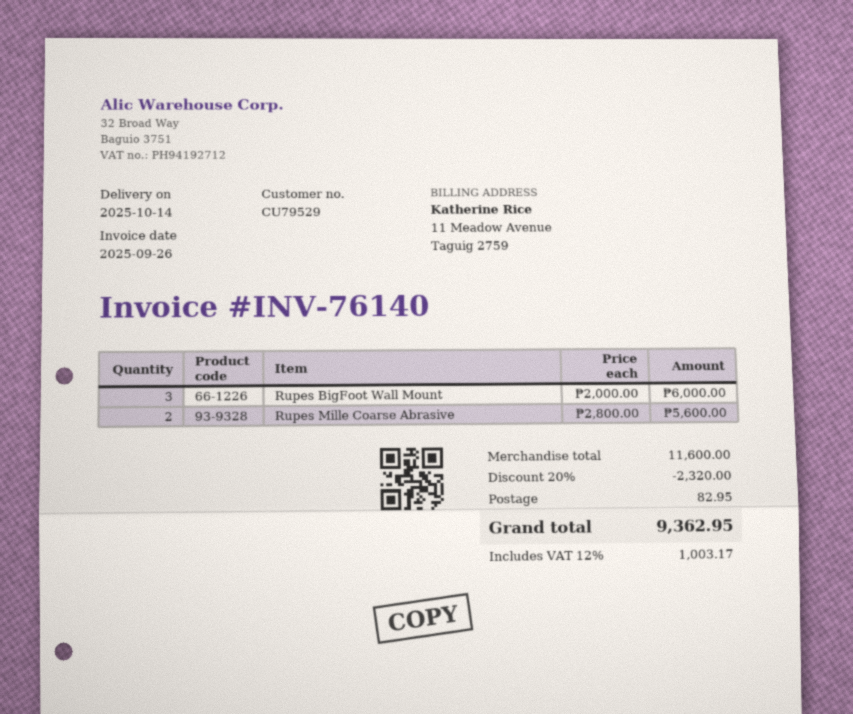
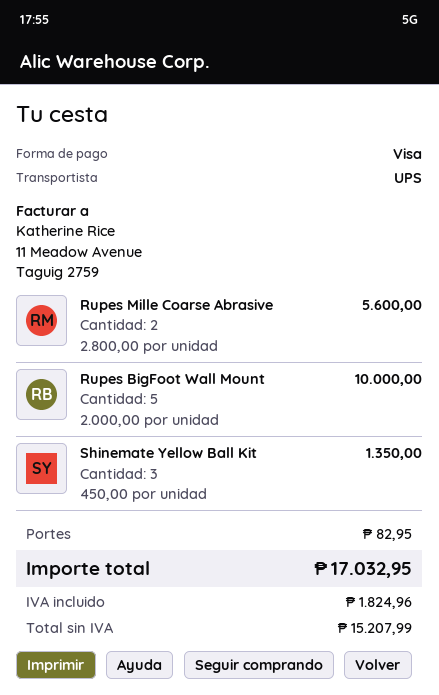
Rupes BigFoot Wall Mount: 3 x 2000.00 = 6000.00 -> 5 x 2000.00 = 10000.00
Shinemate Yellow Ball Kit: none -> 3 x 450.00 = 1350.00
discount: 20% = 2320.00 -> none
tax: 1003.17 -> 1824.96
total: 9362.95 -> 17032.95

